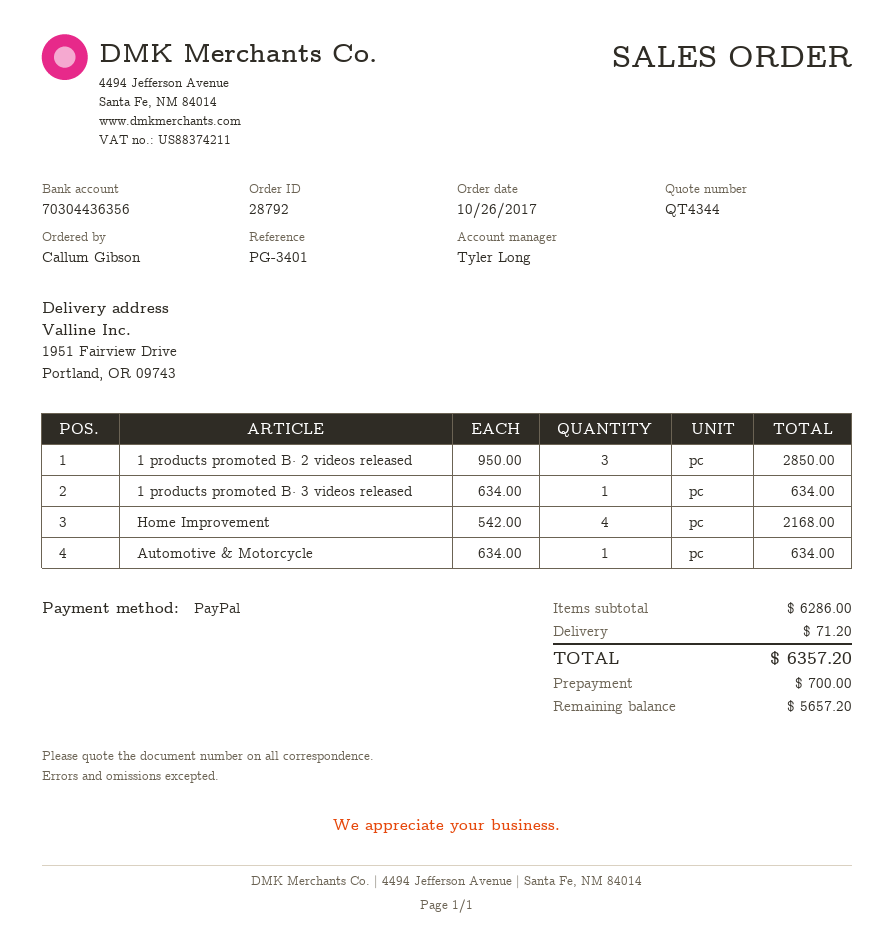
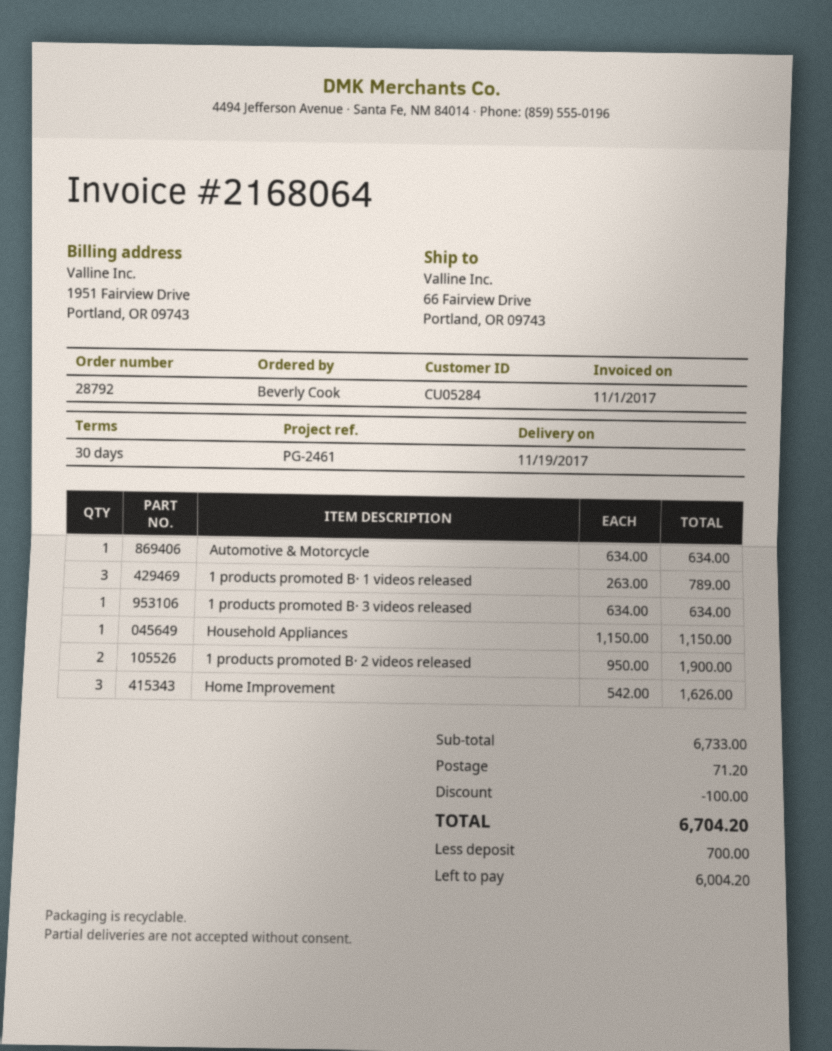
reference: PG-3401 -> PG-2461
ordered by: Callum Gibson -> Beverly Cook
ship to: 1951 Fairview Drive, Portland, OR 09743 -> 66 Fairview Drive, Portland, OR 09743
1 products promoted Β· 2 videos released: 3 x 950.00 = 2850.00 -> 2 x 950.00 = 1900.00
Home Improvement: 4 x 542.00 = 2168.00 -> 3 x 542.00 = 1626.00
1 products promoted Β· 1 videos released: none -> 3 x 263.00 = 789.00
Household Appliances: none -> 1 x 1150.00 = 1150.00
subtotal: 6286.00 -> 6733.00
discount: none -> 100.00
total: 6357.20 -> 6704.20
balance: 5657.20 -> 6004.20

